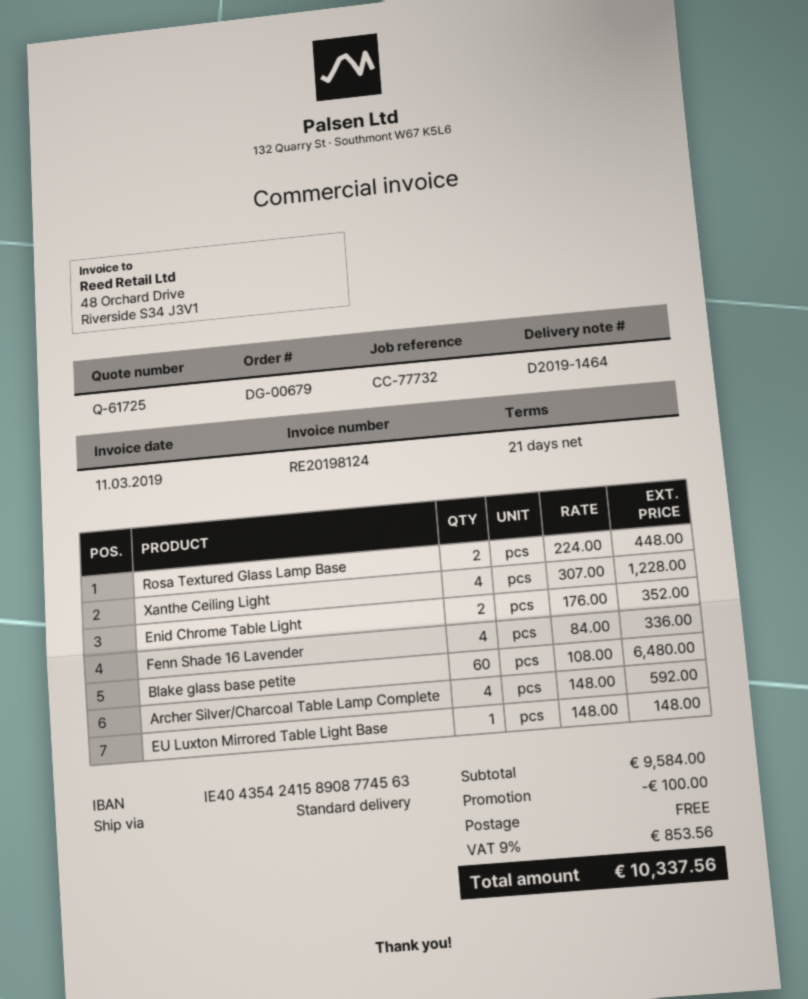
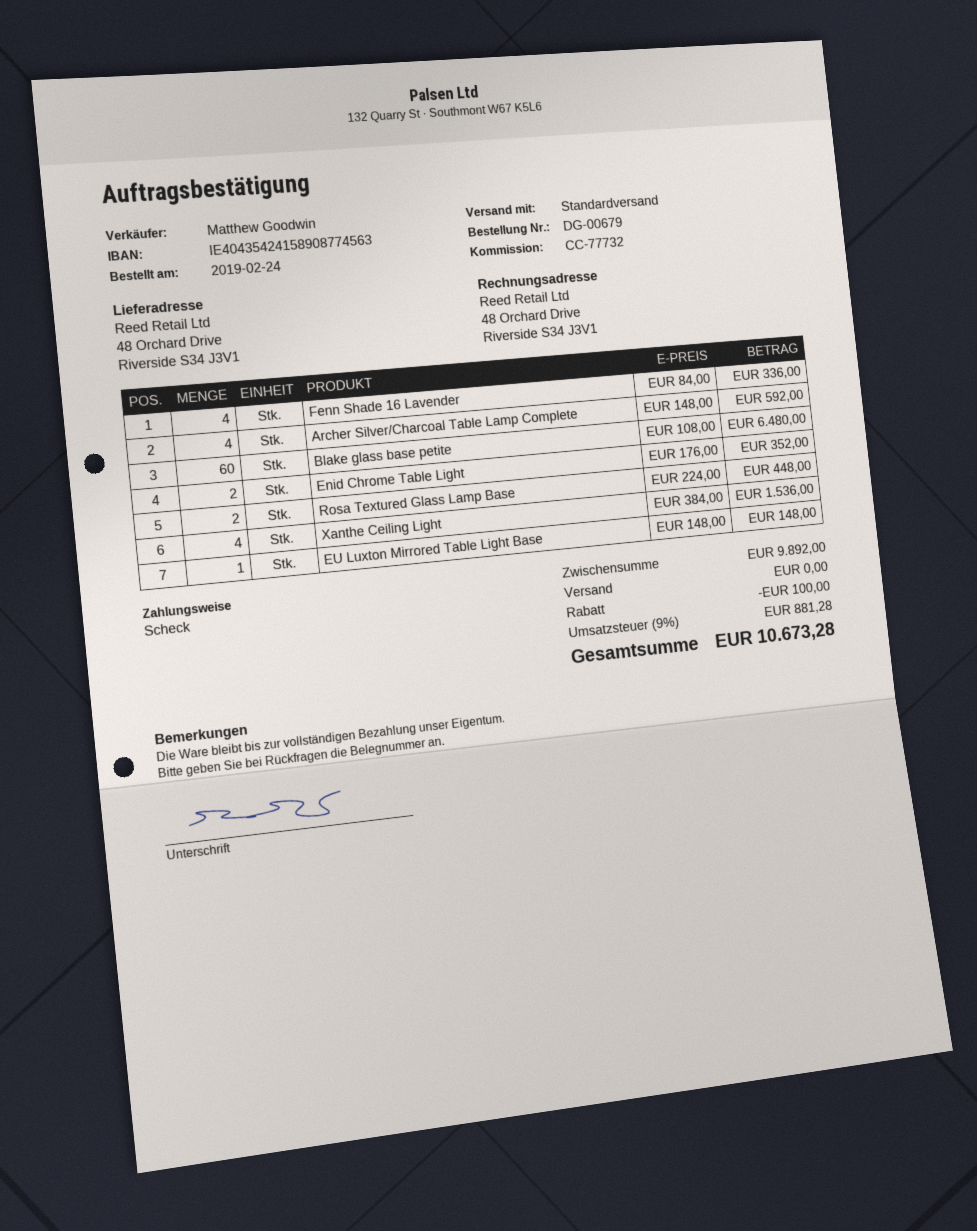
Xanthe Ceiling Light: 4 x 307.00 = 1228.00 -> 4 x 384.00 = 1536.00
subtotal: 9584.00 -> 9892.00
tax: 9% = 853.56 -> 9% = 881.28
total: 10337.56 -> 10673.28

